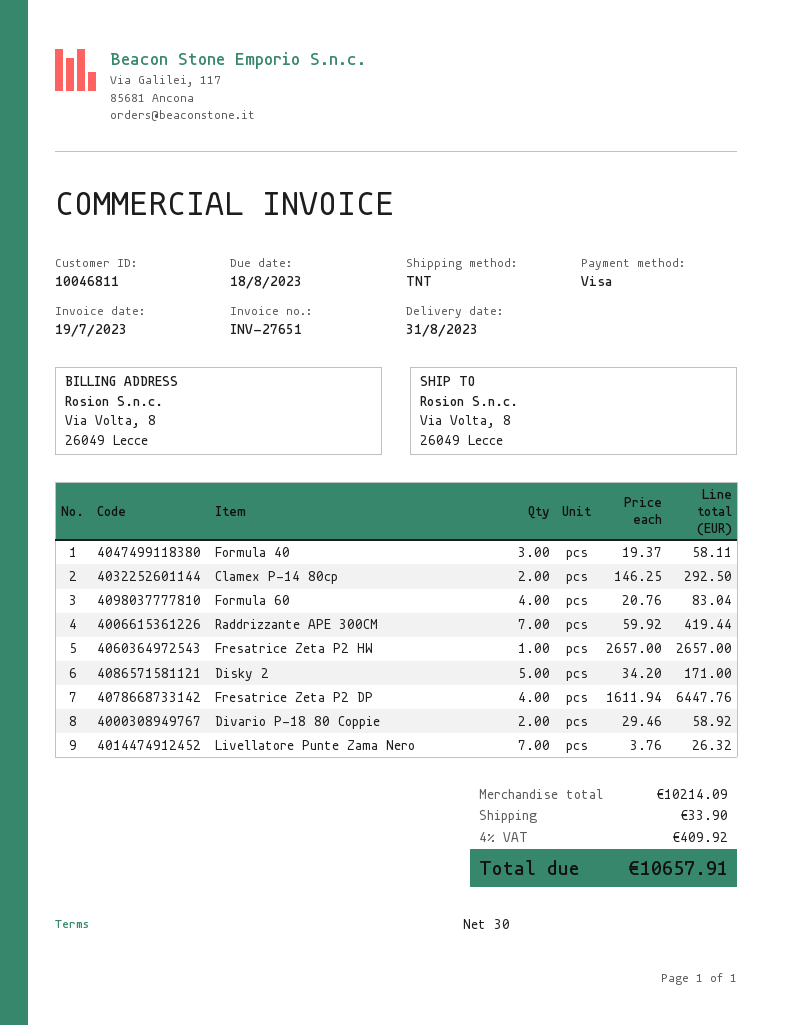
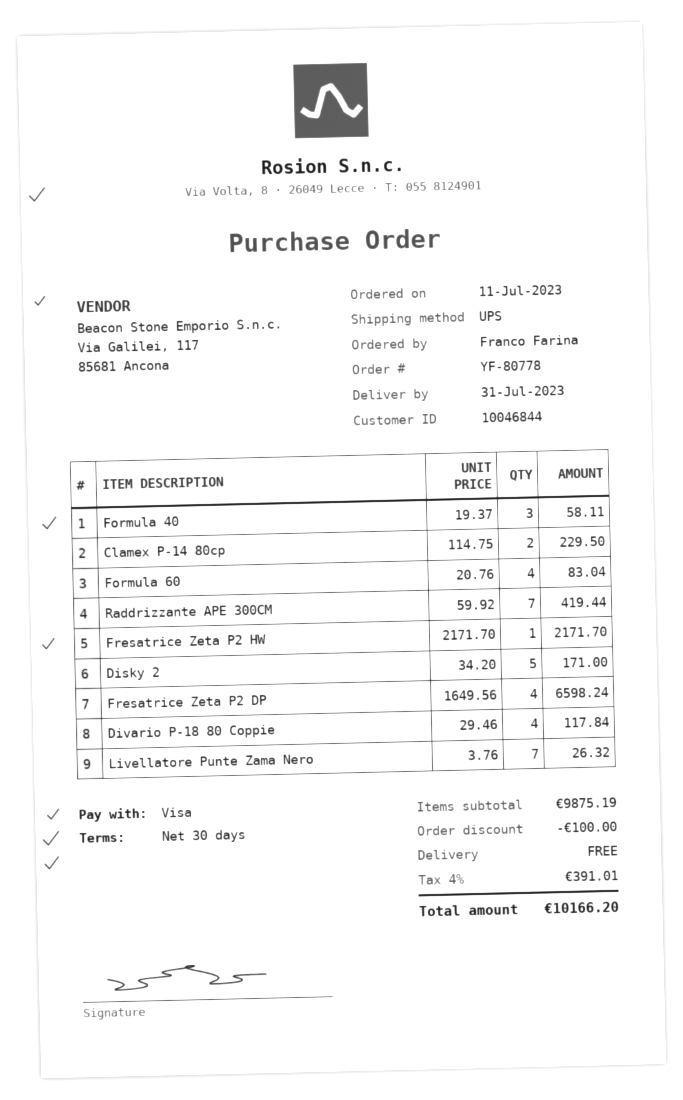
delivery date: 2023-08-31 -> 2023-07-31
customer number: 10046811 -> 10046844
shipping method: TNT -> UPS
Clamex P-14 80cp: 2 x 146.25 = 292.50 -> 2 x 114.75 = 229.50
Fresatrice Zeta P2 HW: 1 x 2657.00 = 2657.00 -> 1 x 2171.70 = 2171.70
Fresatrice Zeta P2 DP: 4 x 1611.94 = 6447.76 -> 4 x 1649.56 = 6598.24
Divario P-18 80 Coppie: 2 x 29.46 = 58.92 -> 4 x 29.46 = 117.84
subtotal: 10214.09 -> 9875.19
discount: none -> 100.00
shipping: 33.90 -> 0.00
tax: 4% = 409.92 -> 4% = 391.01
total: 10657.91 -> 10166.20

